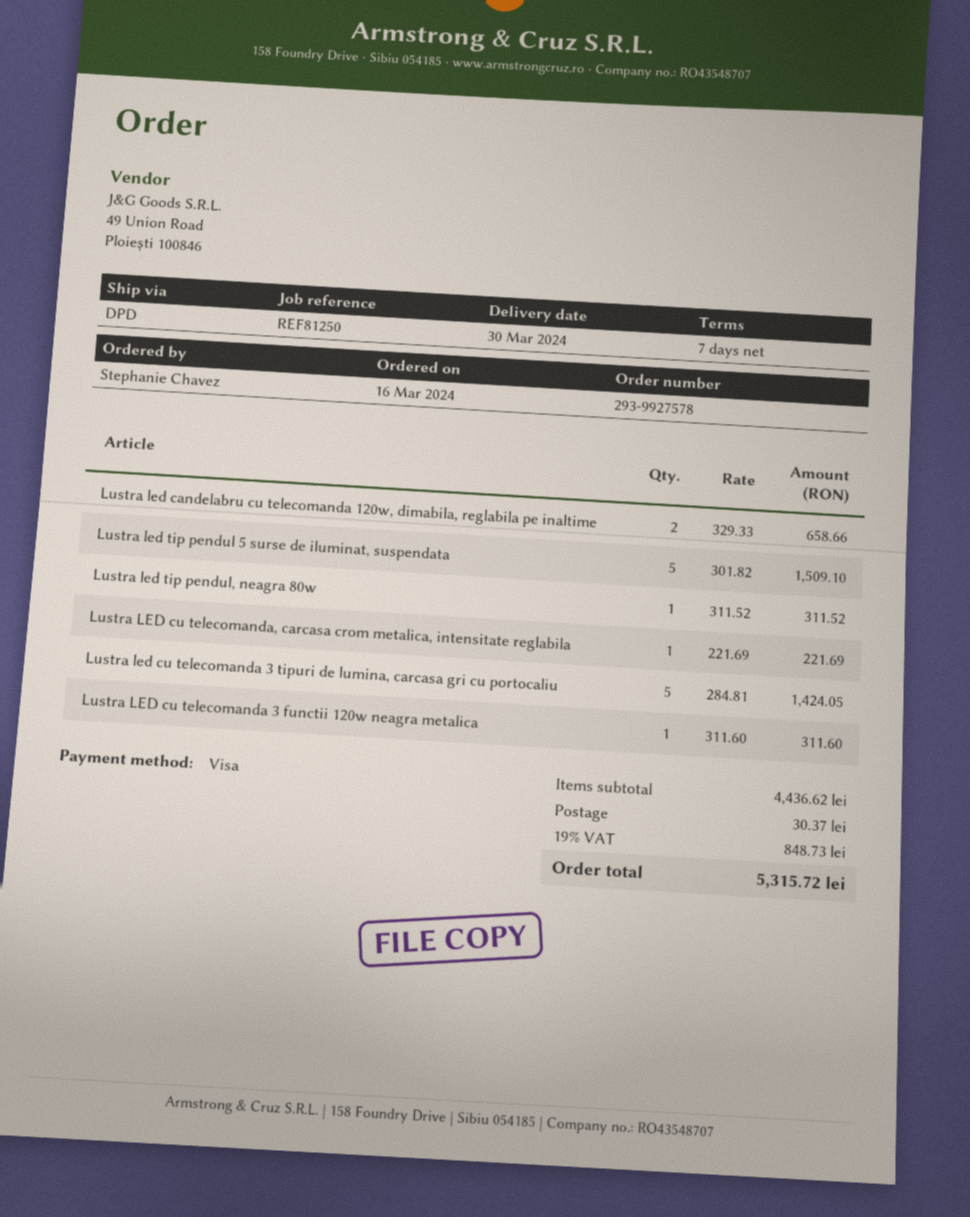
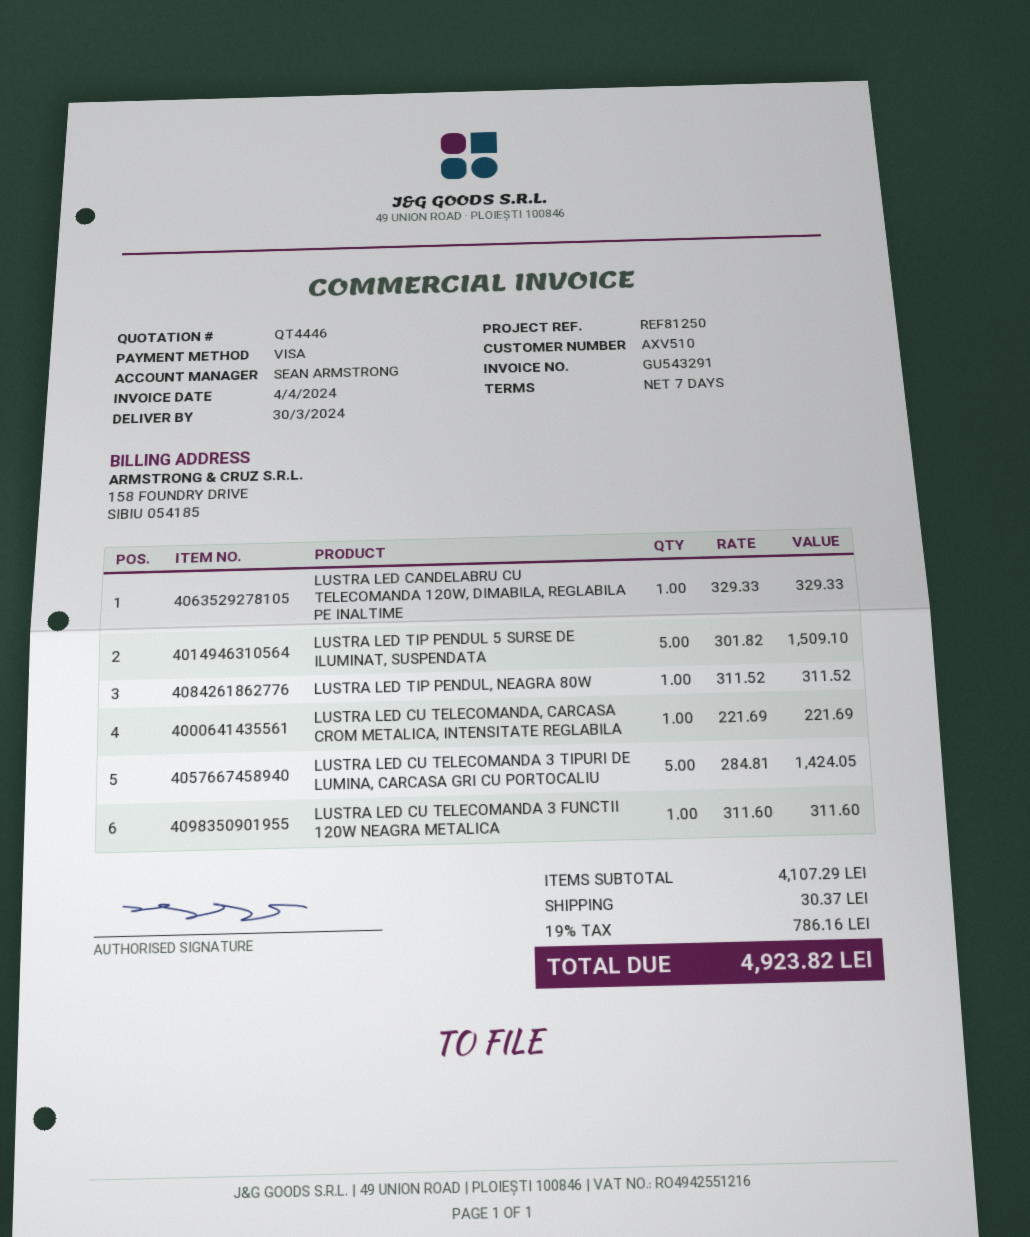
Lustra led candelabru cu telecomanda 120w, dimabila, reglabila pe inaltime: 2 x 329.33 = 658.66 -> 1 x 329.33 = 329.33
subtotal: 4436.62 -> 4107.29
tax: 19% = 848.73 -> 19% = 786.16
total: 5315.72 -> 4923.82

